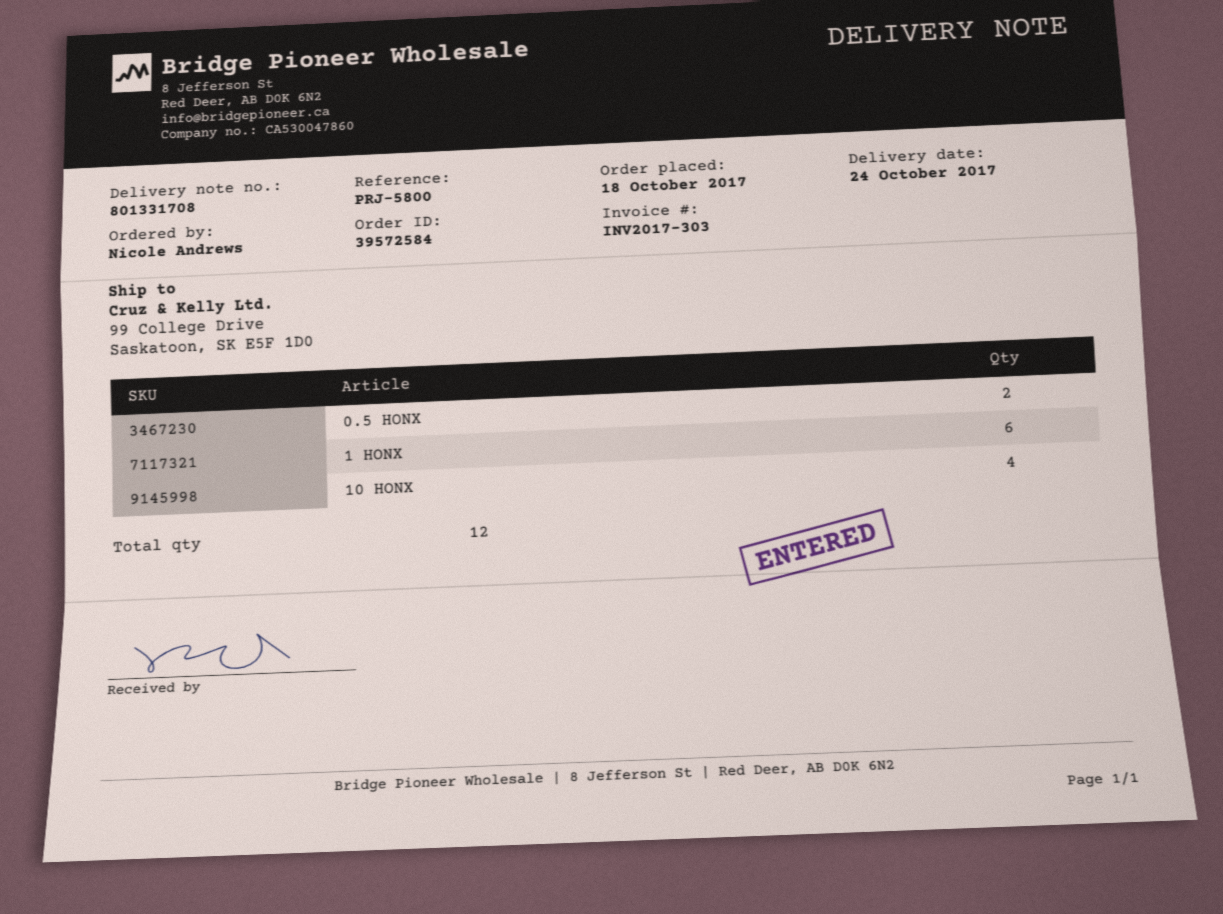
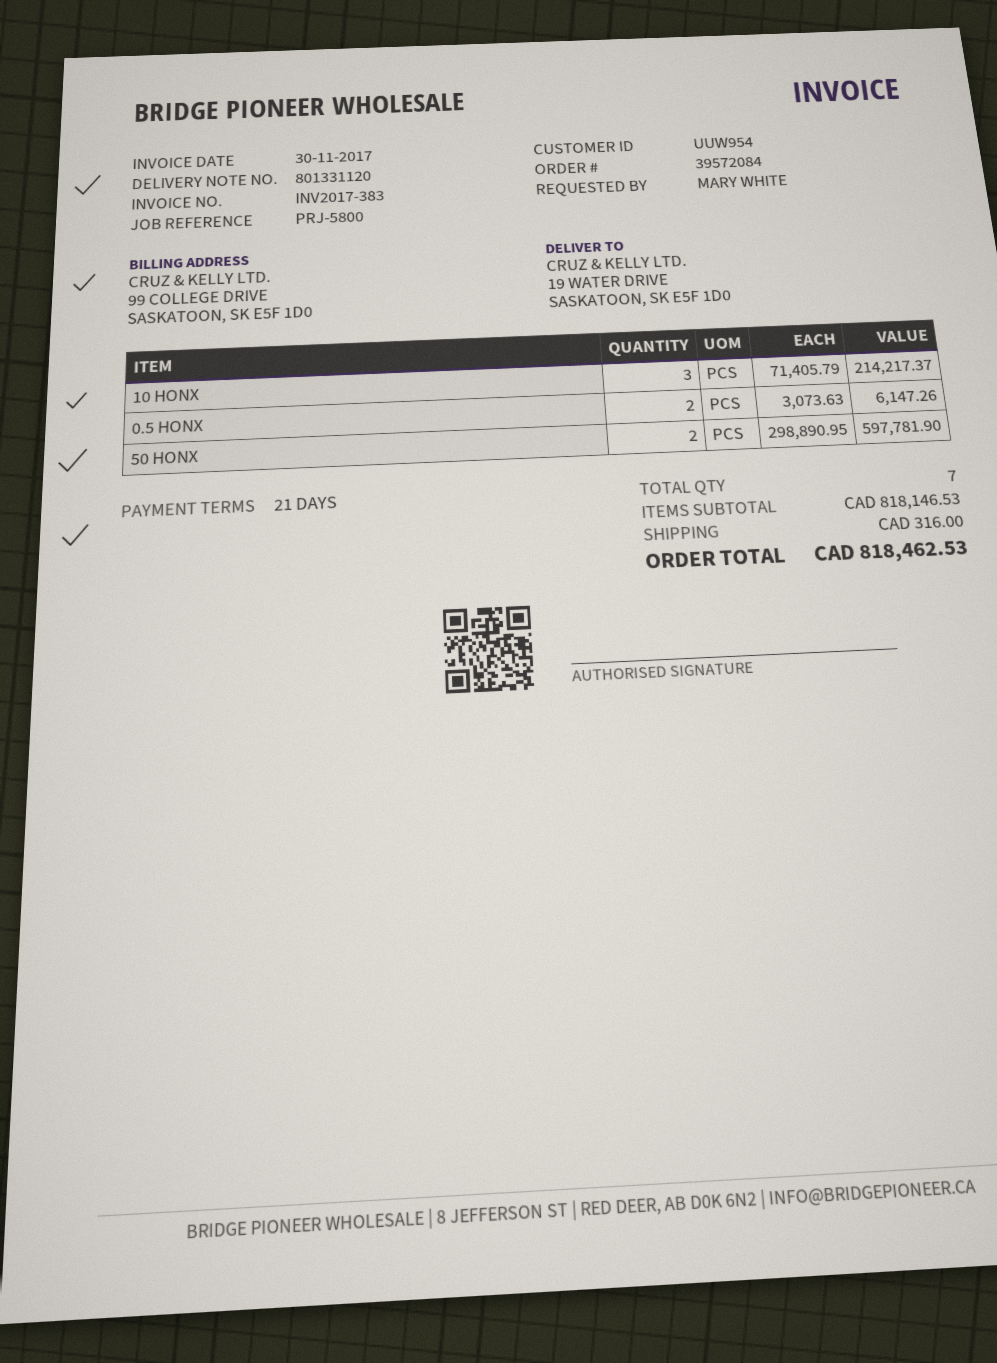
order number: 39572584 -> 39572084
delivery note number: 801331708 -> 801331120
invoice number: INV2017-303 -> INV2017-383
ordered by: Nicole Andrews -> MARY WHITE
ship to: 99 College Drive, Saskatoon, SK E5F 1D0 -> 19 WATER DRIVE, SASKATOON, SK E5F 1D0
1 HONX: 6 -> none
10 HONX: 4 -> 3
50 HONX: none -> 2
total quantity: 12 -> 7

